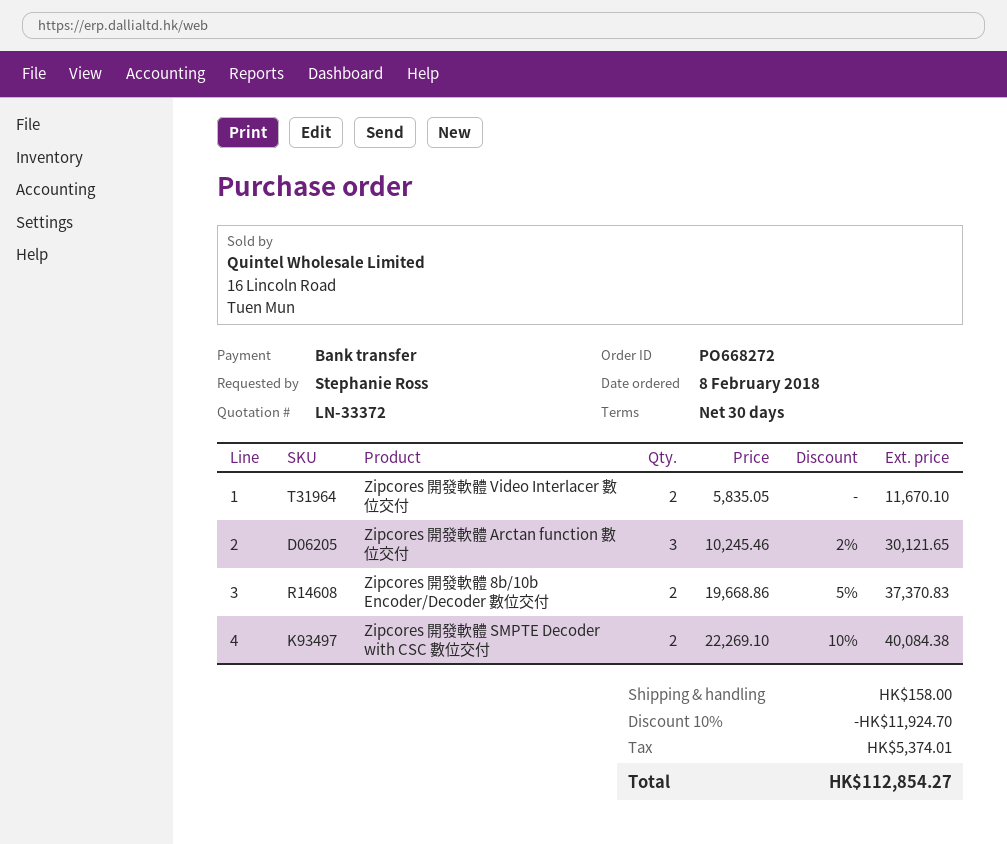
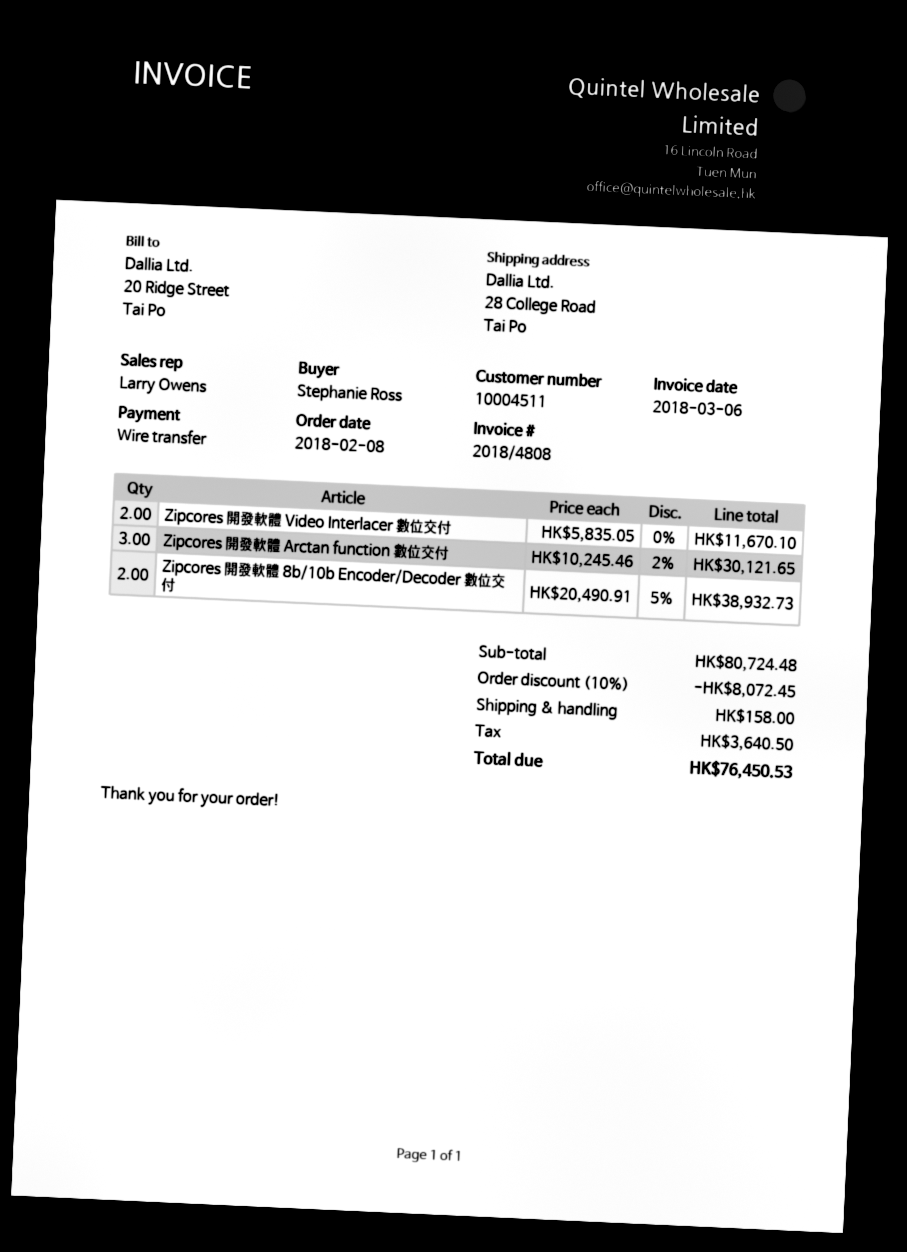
Zipcores 開發軟體 8b/10b Encoder/Decoder 數位交付: 2 x 19668.86 - 5% = 37370.83 -> 2 x 20490.91 - 5% = 38932.73
Zipcores 開發軟體 SMPTE Decoder with CSC 數位交付: 2 x 22269.10 - 10% = 40084.38 -> none
discount: 10% = 11924.70 -> 10% = 8072.45
tax: 5374.01 -> 3640.50
total: 112854.27 -> 76450.53

